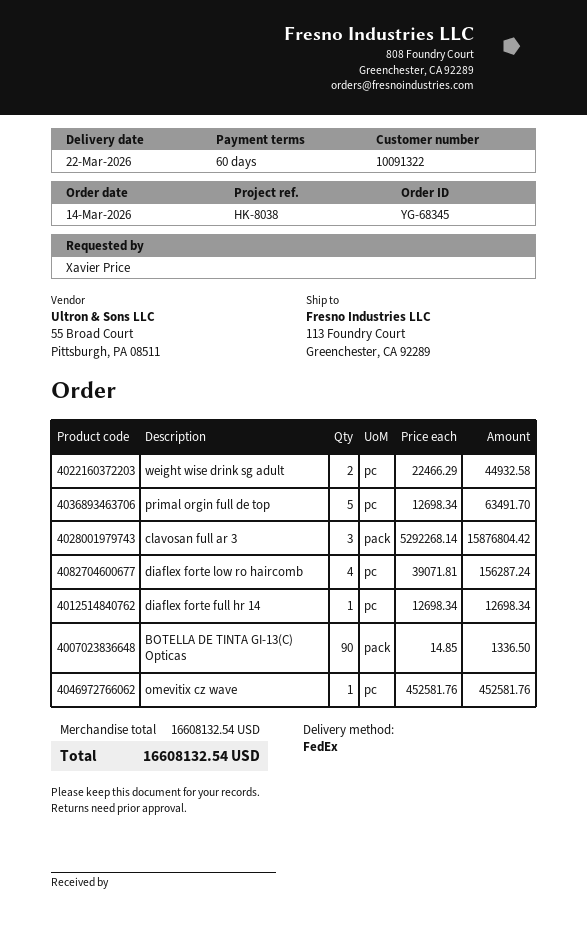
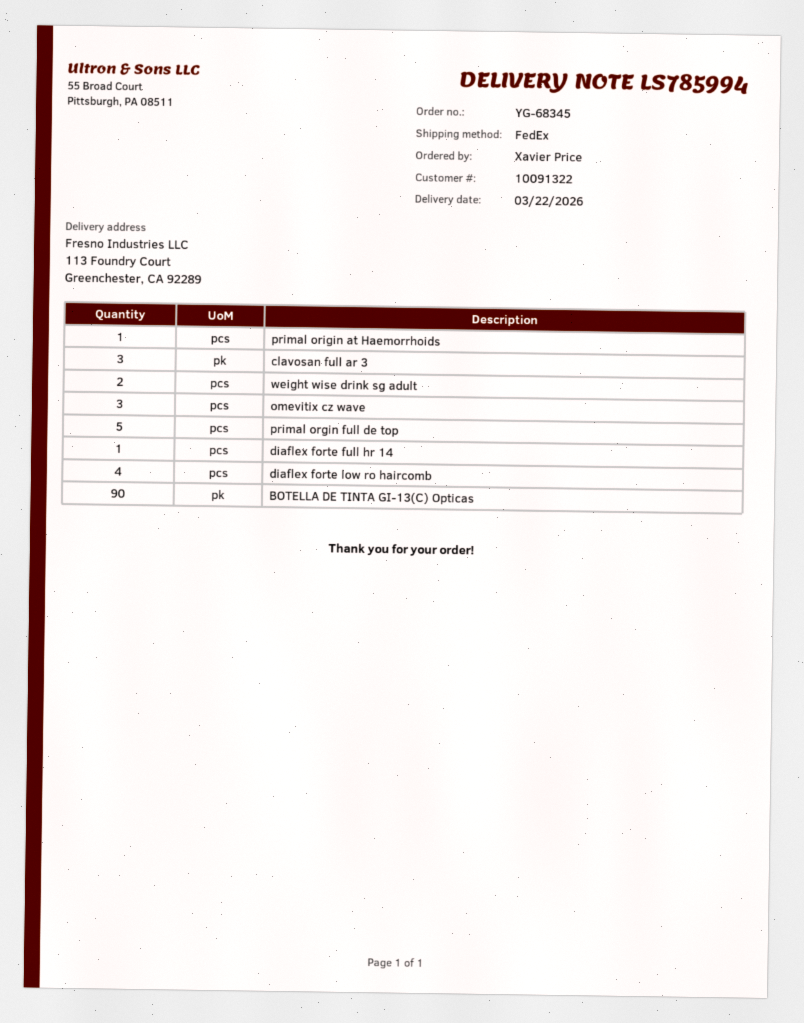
omevitix cz wave: 1 -> 3
primal origin at Haemorrhoids: none -> 1

